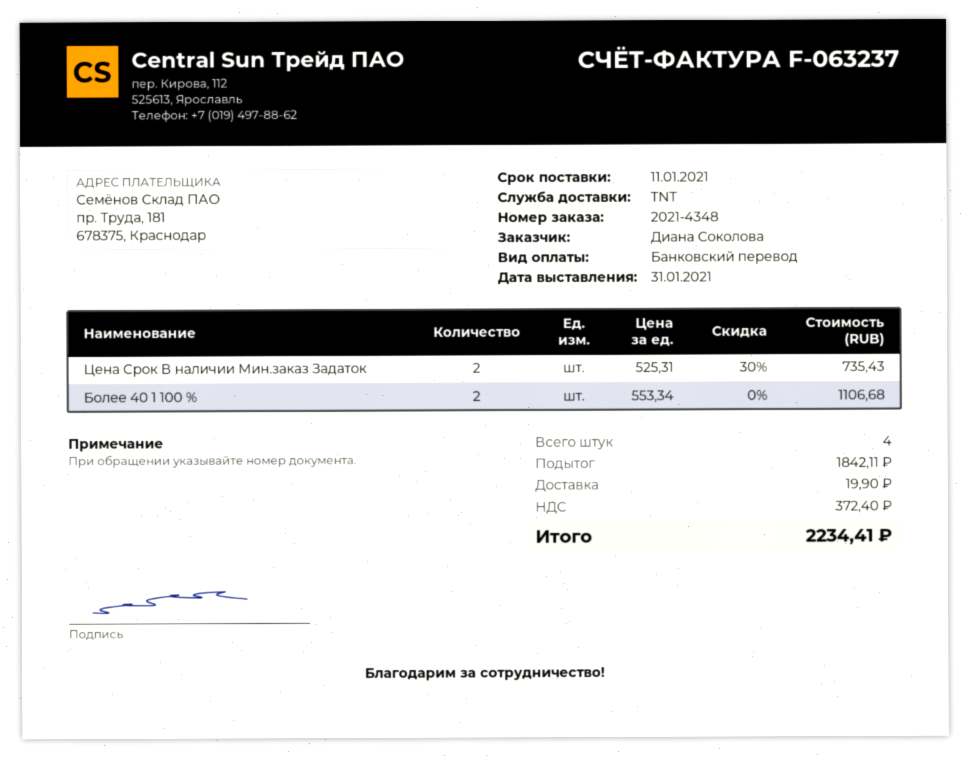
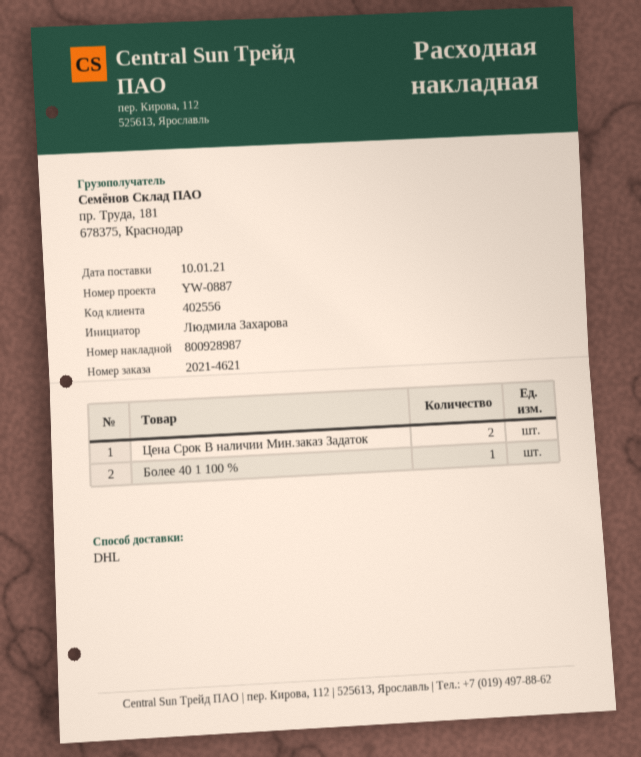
order number: 2021-4348 -> 2021-4621
delivery date: 2021-01-11 -> 2021-01-10
ordered by: Диана Соколова -> Людмила Захарова
shipping method: TNT -> DHL
Более 40 1 100 %: 2 -> 1

